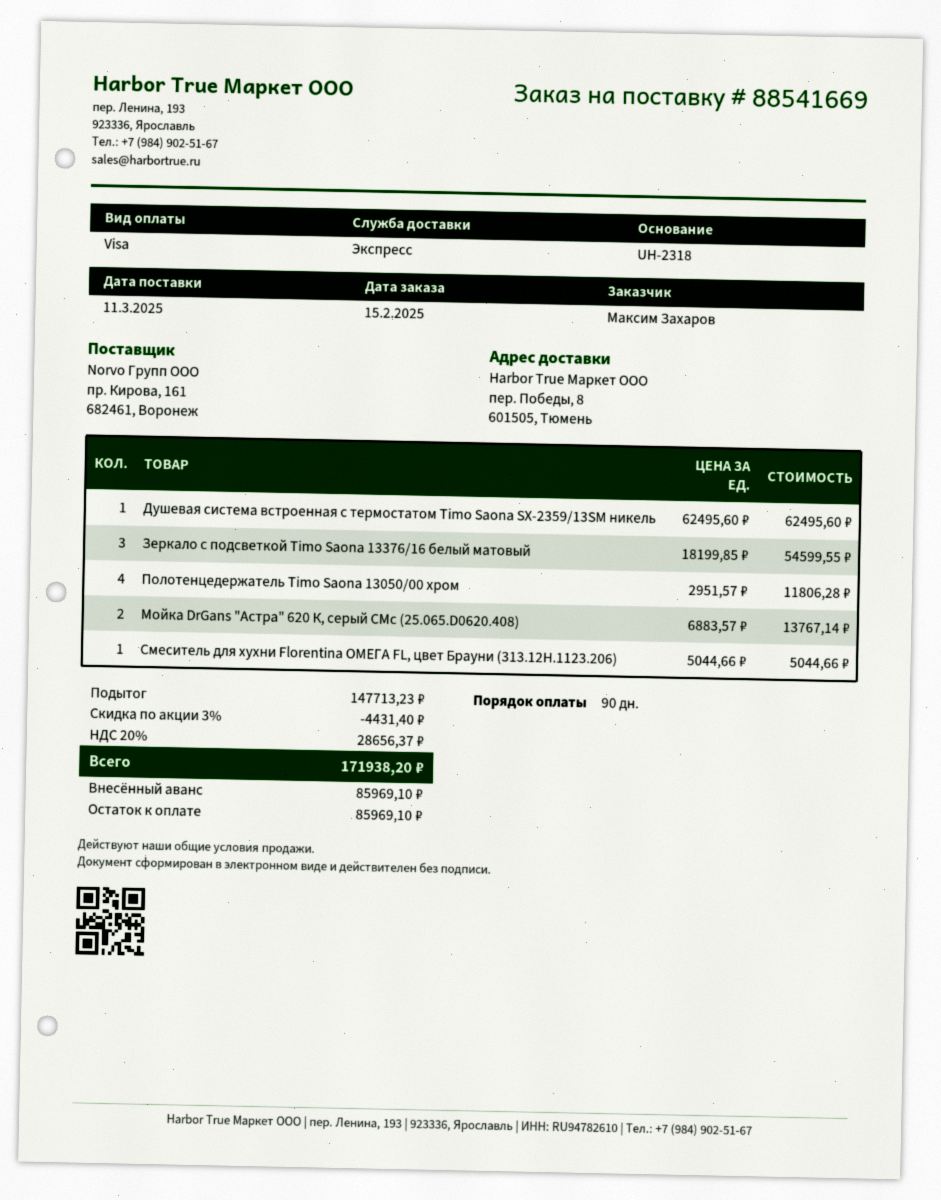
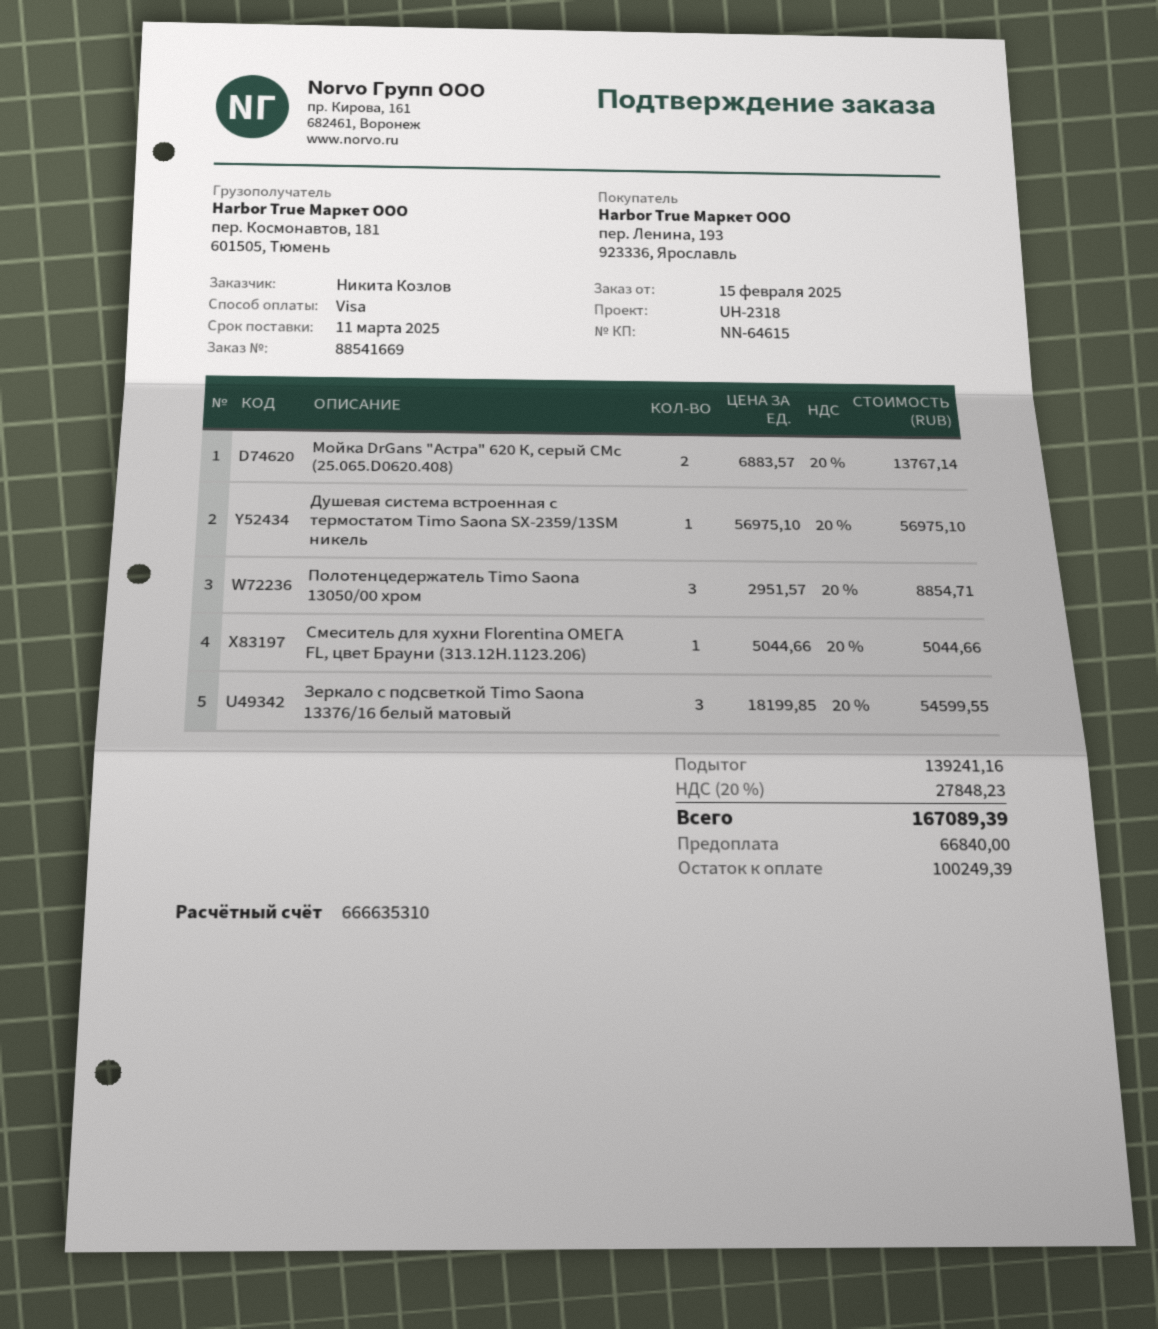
ordered by: Максим Захаров -> Никита Козлов
ship to: пер. Победы, 8, 601505, Тюмень -> пер. Космонавтов, 181, 601505, Тюмень
Душевая система встроенная с термостатом Timo Saona SX-2359/13SM никель: 1 x 62495.60 = 62495.60 -> 1 x 56975.10 = 56975.10
Полотенцедержатель Timo Saona 13050/00 хром: 4 x 2951.57 = 11806.28 -> 3 x 2951.57 = 8854.71
subtotal: 147713.23 -> 139241.16
discount: 3% = 4431.40 -> none
tax: 20% = 28656.37 -> 20% = 27848.23
total: 171938.20 -> 167089.39
deposit: 85969.10 -> 66840.00
balance: 85969.10 -> 100249.39

